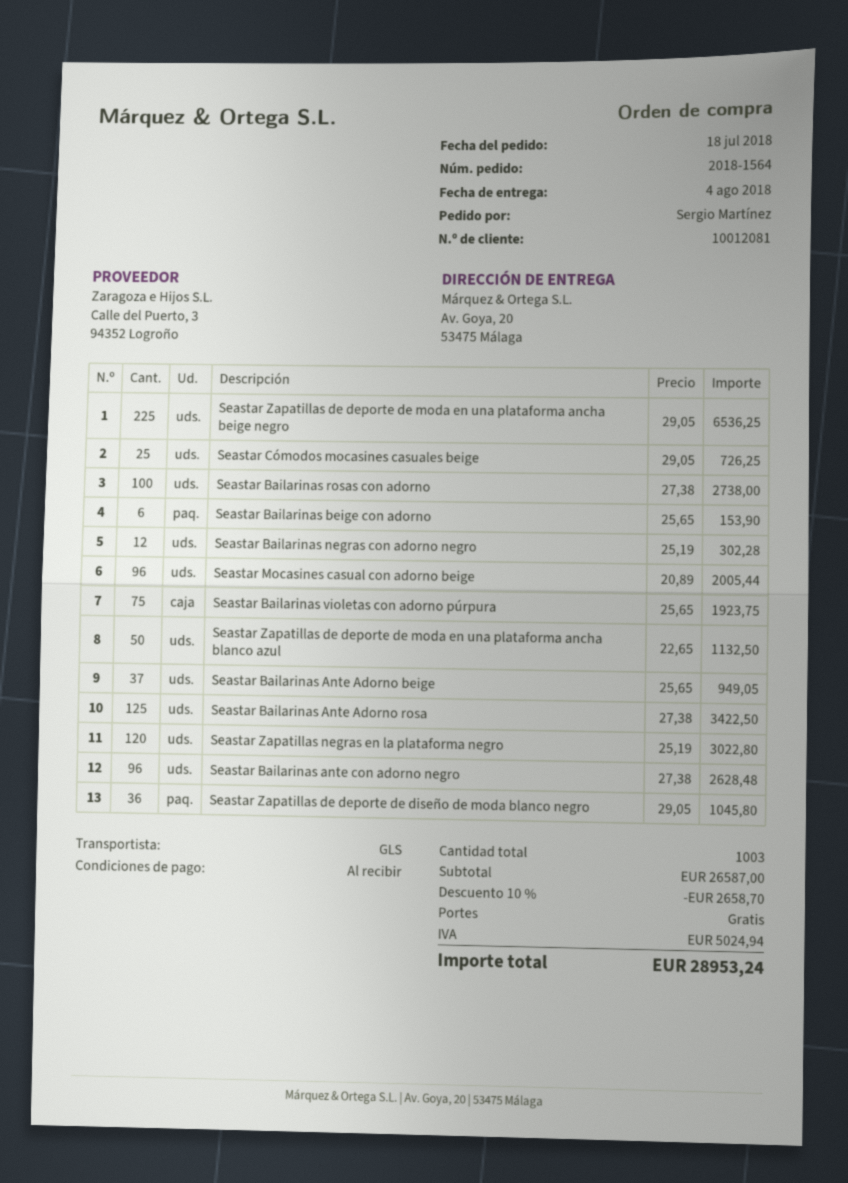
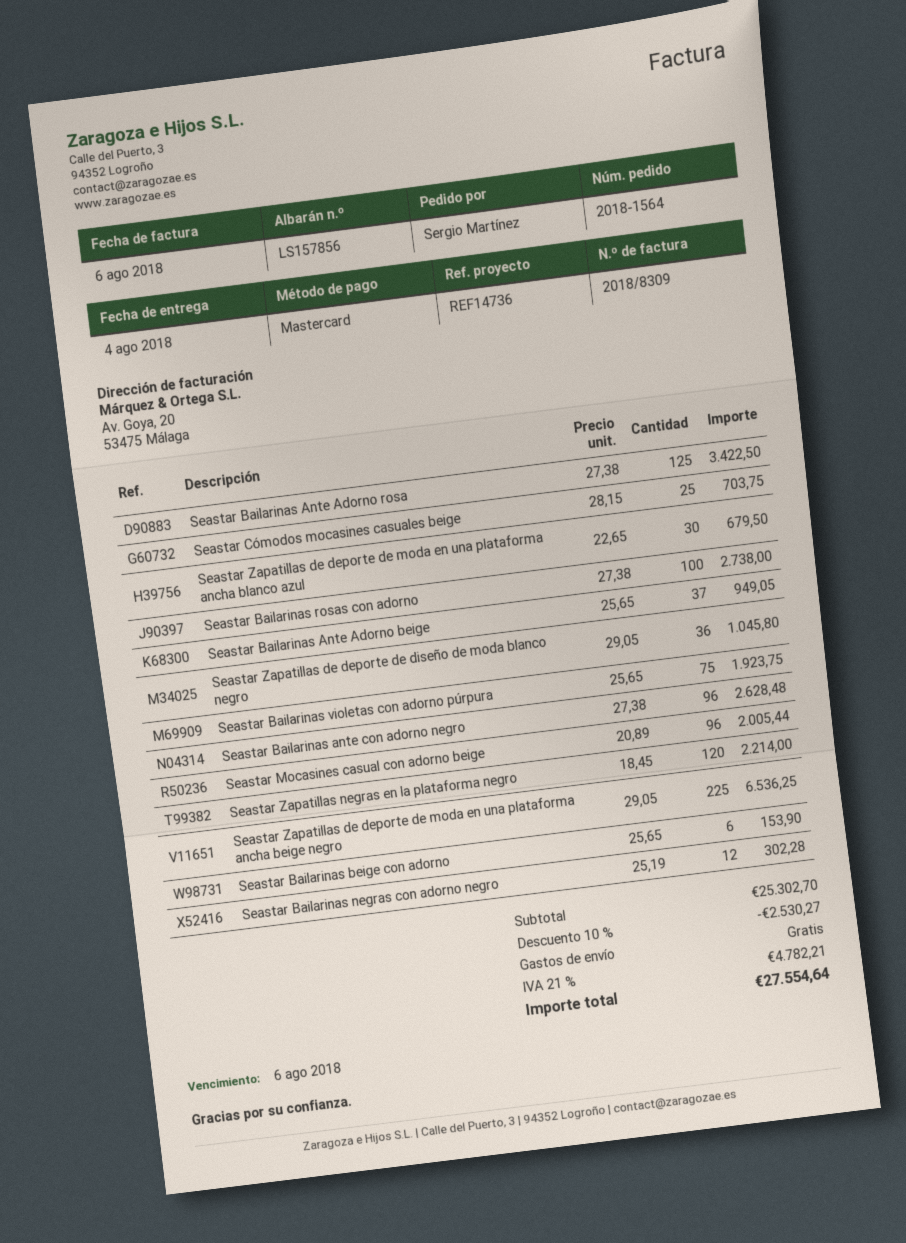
Seastar Cómodos mocasines casuales beige: 25 x 29.05 = 726.25 -> 25 x 28.15 = 703.75
Seastar Zapatillas de deporte de moda en una plataforma ancha blanco azul: 50 x 22.65 = 1132.50 -> 30 x 22.65 = 679.50
Seastar Zapatillas negras en la plataforma negro: 120 x 25.19 = 3022.80 -> 120 x 18.45 = 2214.00
subtotal: 26587.00 -> 25302.70
discount: 10% = 2658.70 -> 10% = 2530.27
tax: 5024.94 -> 4782.21
total: 28953.24 -> 27554.64

